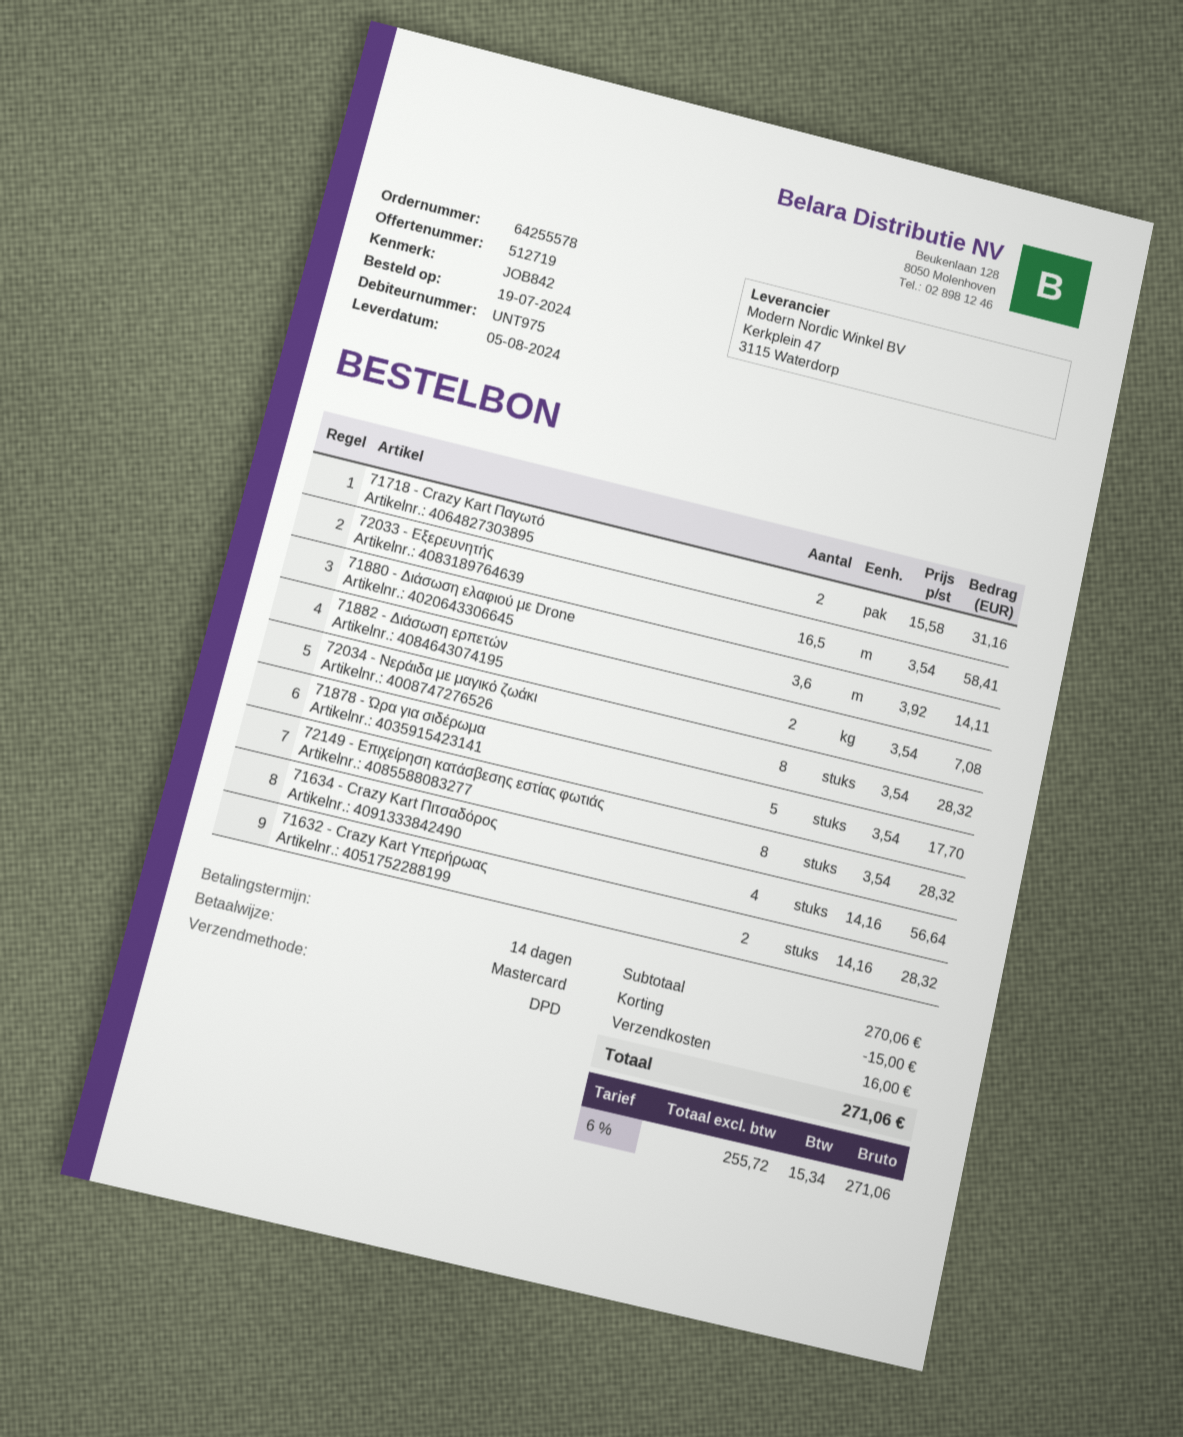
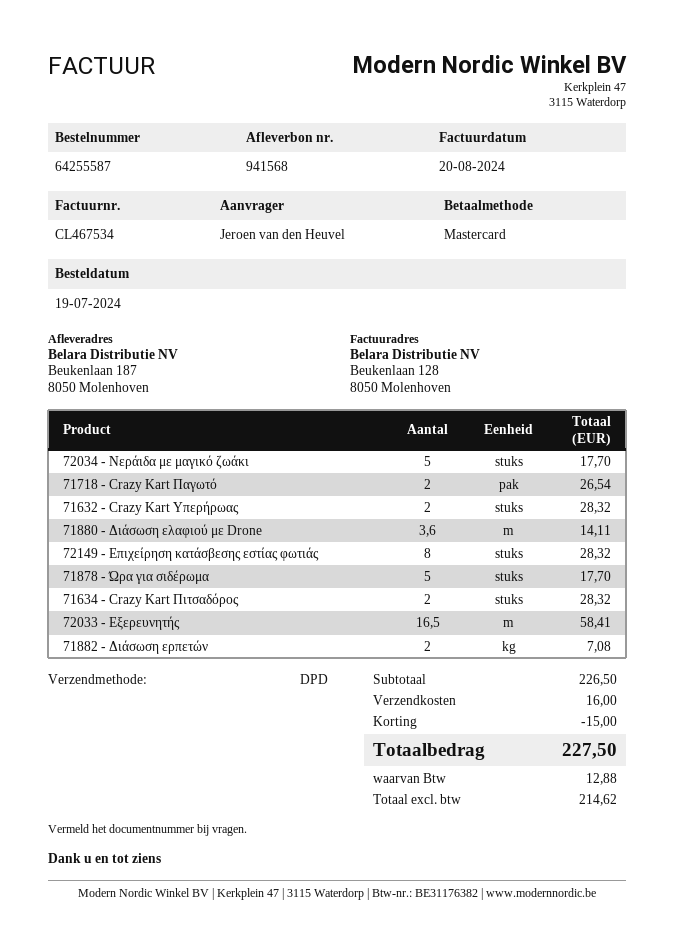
order number: 64255578 -> 64255587
71718 - Crazy Kart Παγωτό: 2 for 31.16 -> 2 for 26.54
72034 - Νεράιδα με μαγικό ζωάκι: 8 for 28.32 -> 5 for 17.70
71634 - Crazy Kart Πιτσαδόρος: 4 for 56.64 -> 2 for 28.32
subtotal: 270.06 -> 226.50
net: 255.72 -> 214.62
tax: 15.34 -> 12.88
total: 271.06 -> 227.50

